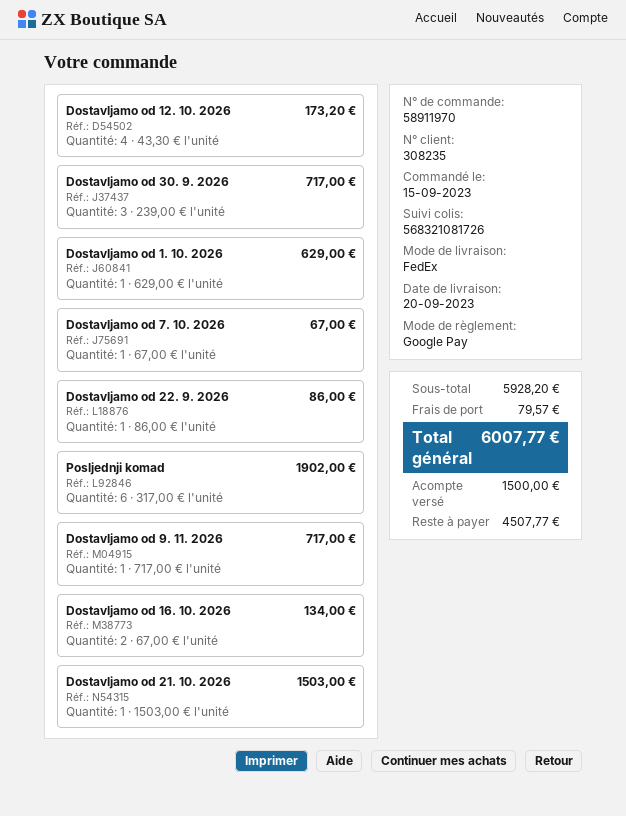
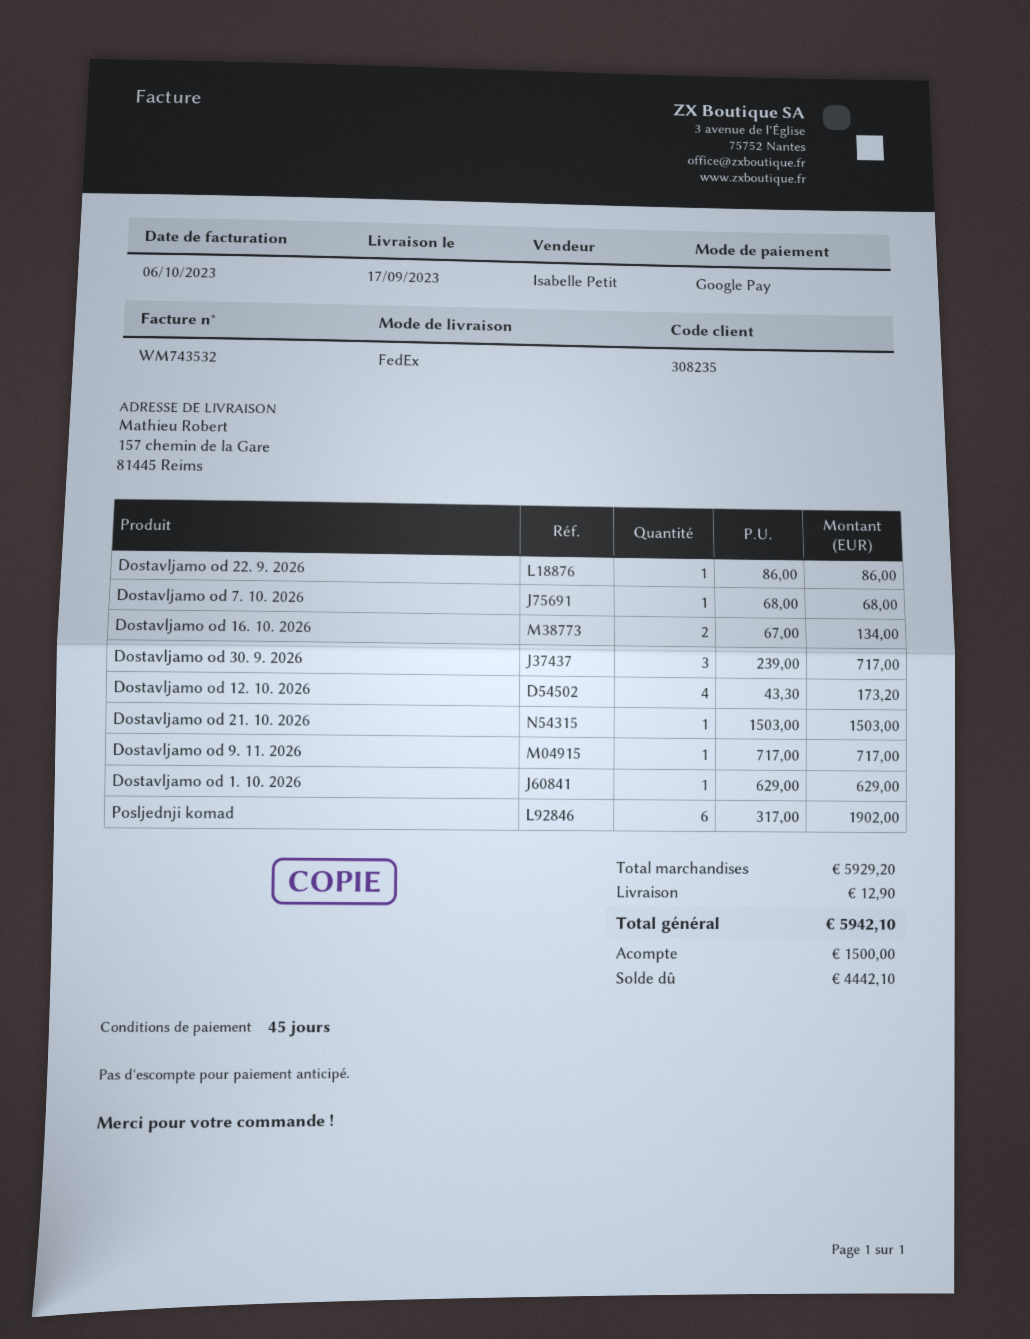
delivery date: 2023-09-20 -> 2023-09-17
Dostavljamo od 7. 10. 2026: 1 x 67.00 = 67.00 -> 1 x 68.00 = 68.00
subtotal: 5928.20 -> 5929.20
shipping: 79.57 -> 12.90
total: 6007.77 -> 5942.10
balance: 4507.77 -> 4442.10

